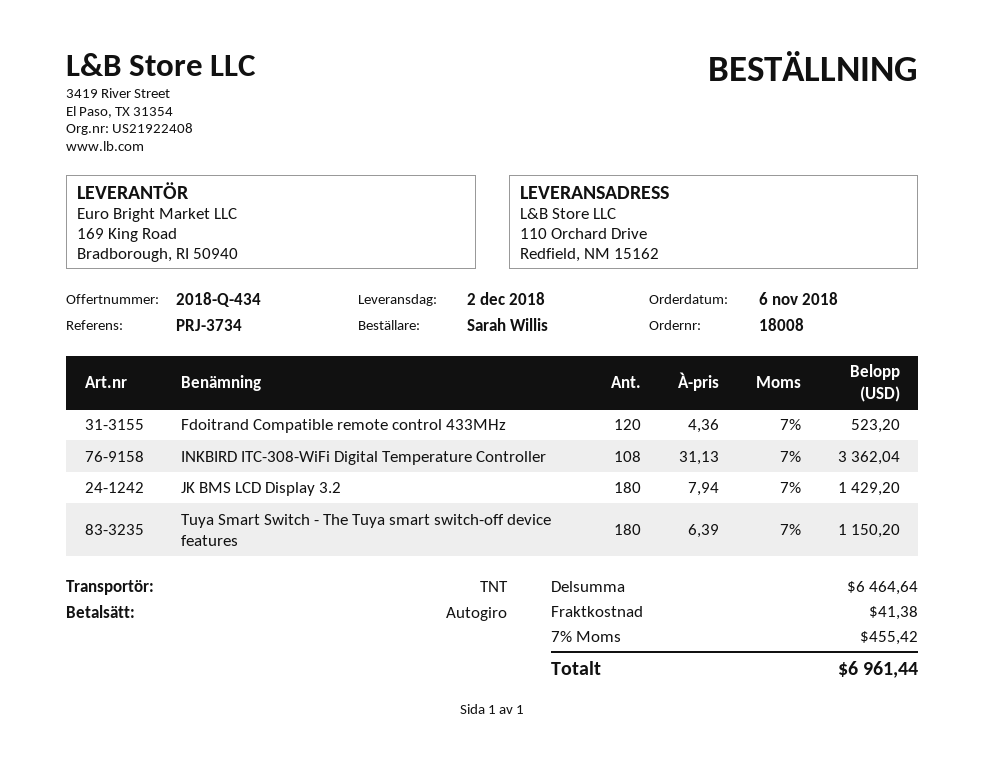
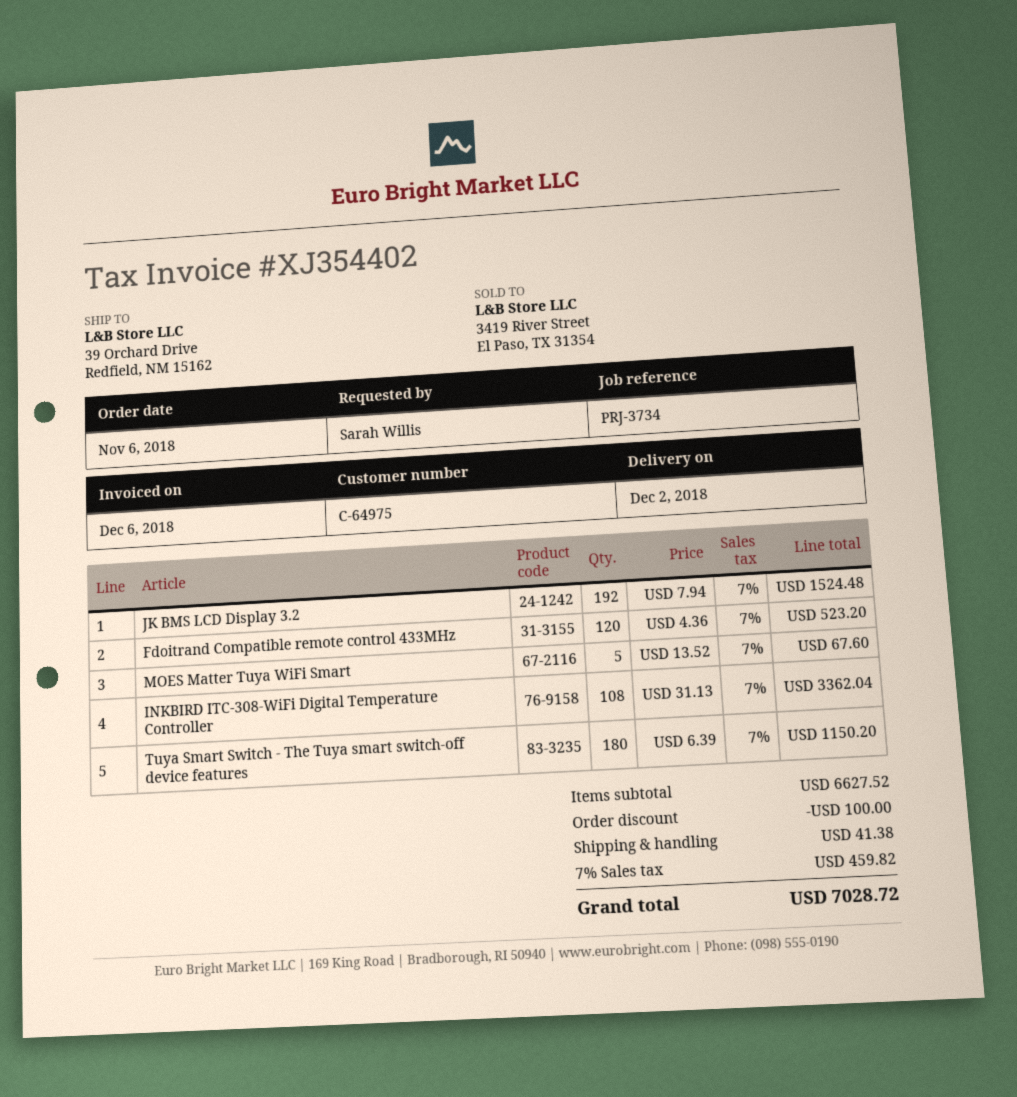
ship to: 110 Orchard Drive, Redfield, NM 15162 -> 39 Orchard Drive, Redfield, NM 15162
JK BMS LCD Display 3.2: 180 x 7.94 = 1429.20 -> 192 x 7.94 = 1524.48
MOES Matter Tuya WiFi Smart: none -> 5 x 13.52 = 67.60
subtotal: 6464.64 -> 6627.52
discount: none -> 100.00
tax: 7% = 455.42 -> 7% = 459.82
total: 6961.44 -> 7028.72

